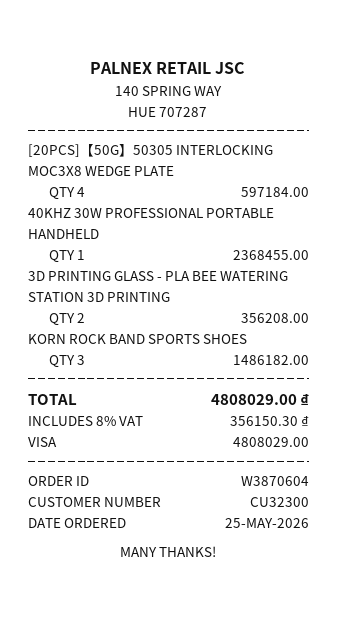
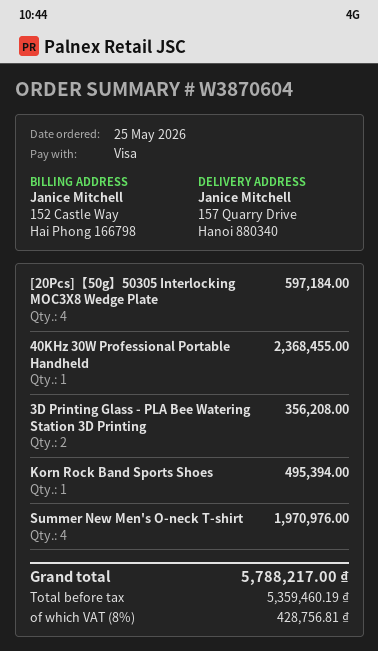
KORN ROCK BAND SPORTS SHOES: 3 for 1486182.00 -> 1 for 495394.00
Summer New Men's O-neck T-shirt: none -> 4 for 1970976.00
tax: 8% = 356150.30 -> 8% = 428756.81
total: 4808029.00 -> 5788217.00

